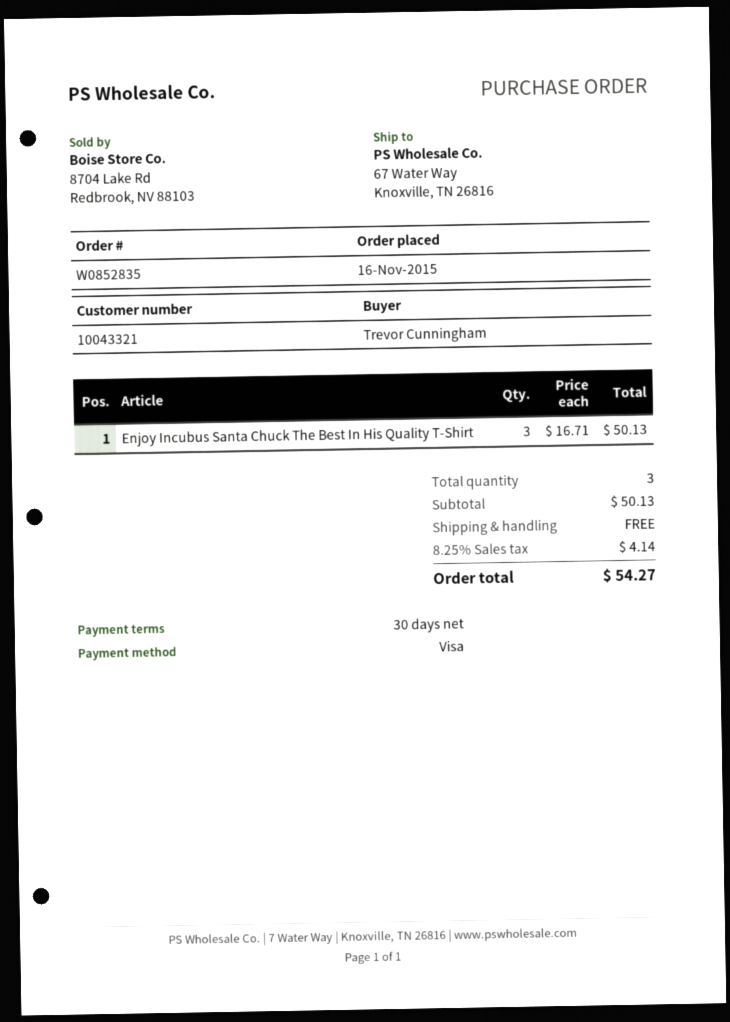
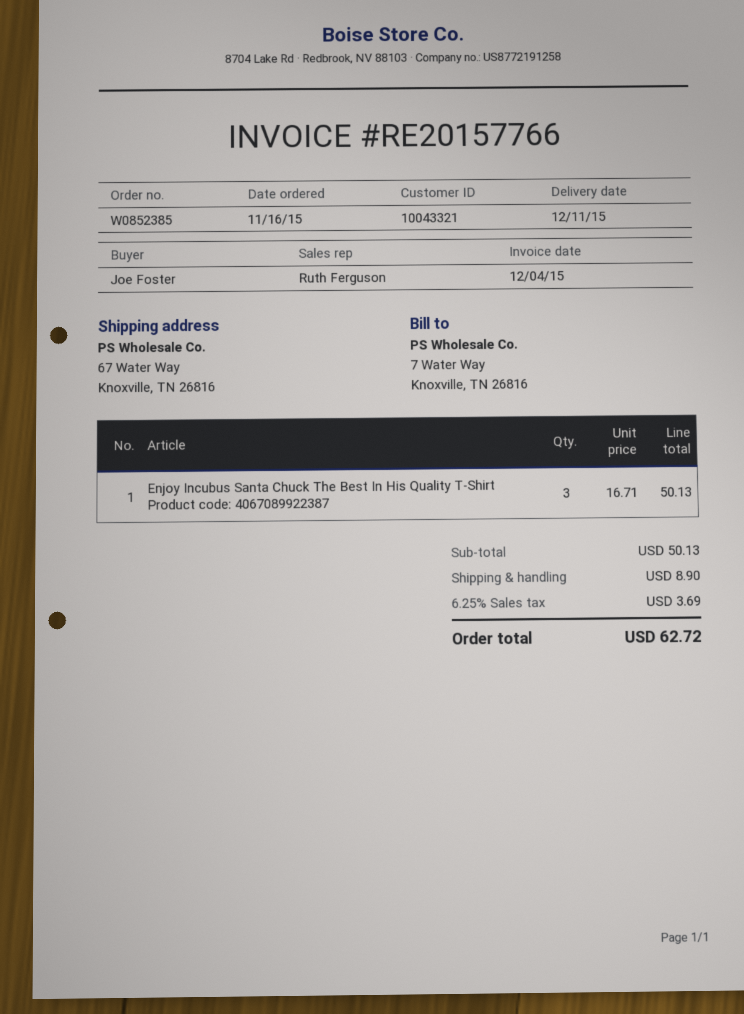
order number: W0852835 -> W0852385
ordered by: Trevor Cunningham -> Joe Foster
shipping: 0.00 -> 8.90
tax: 8.25% = 4.14 -> 6.25% = 3.69
total: 54.27 -> 62.72

